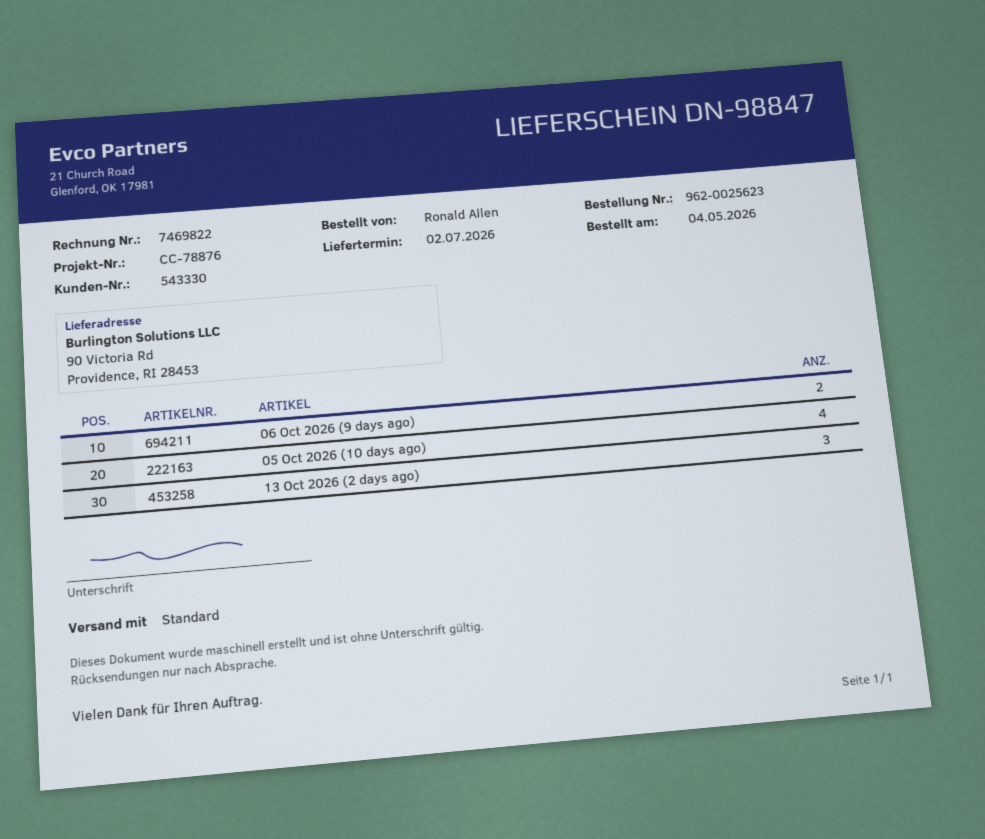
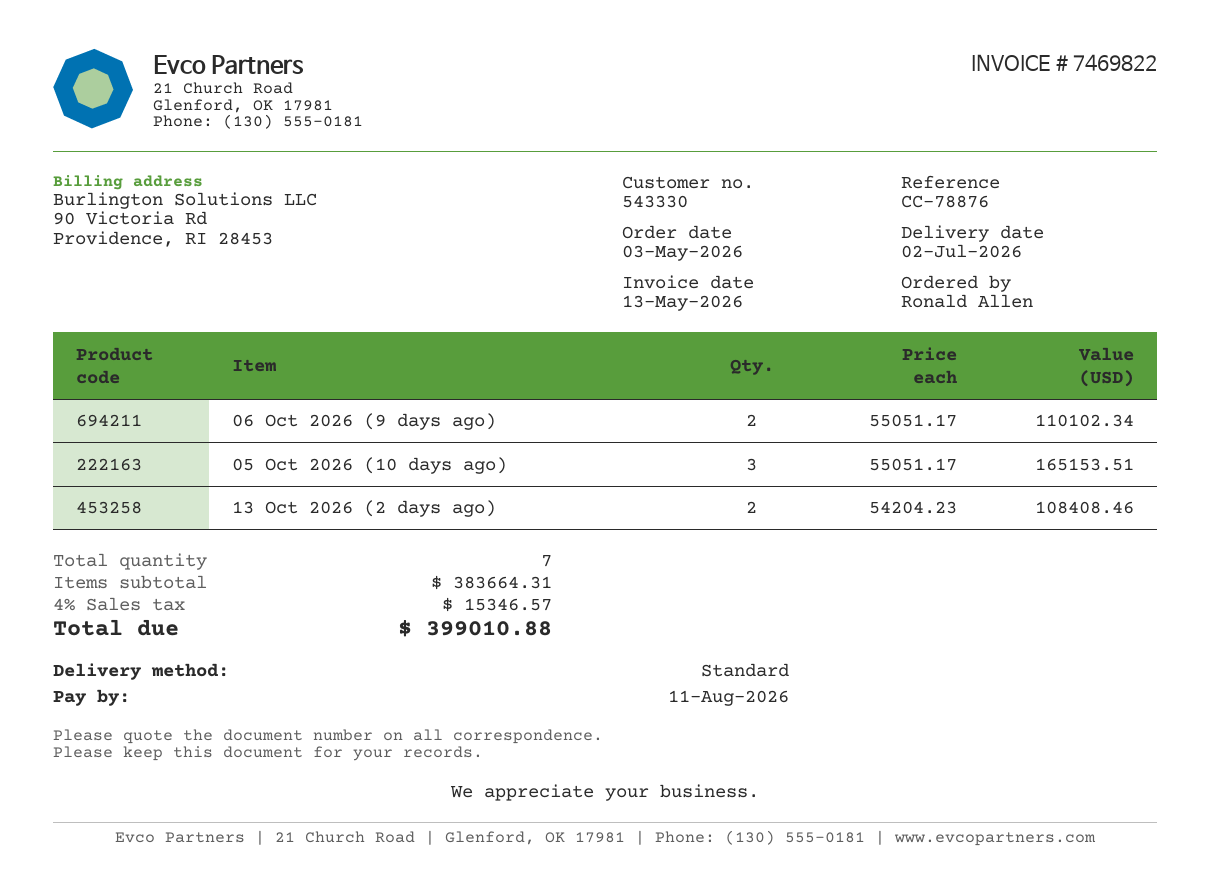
order date: 2026-05-04 -> 2026-05-03
05 Oct 2026 (10 days ago): 4 -> 3
13 Oct 2026 (2 days ago): 3 -> 2

